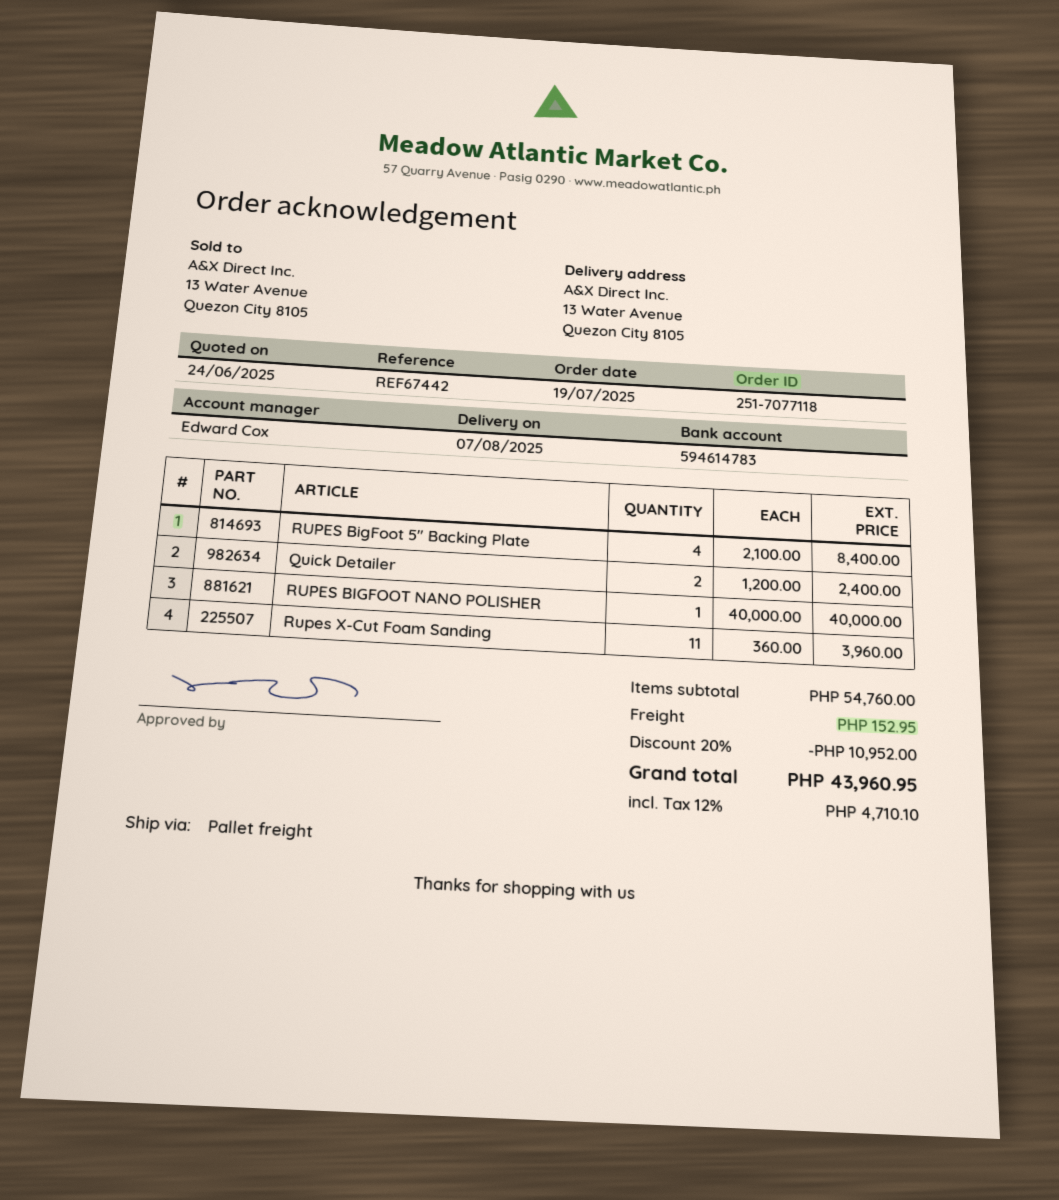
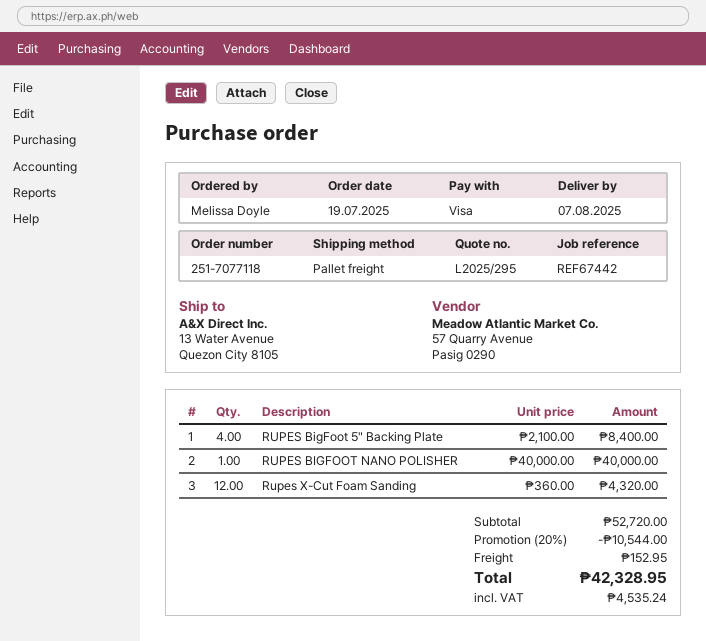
Quick Detailer: 2 x 1200.00 = 2400.00 -> none
Rupes X-Cut Foam Sanding: 11 x 360.00 = 3960.00 -> 12 x 360.00 = 4320.00
subtotal: 54760.00 -> 52720.00
discount: 20% = 10952.00 -> 20% = 10544.00
tax: 4710.10 -> 4535.24
total: 43960.95 -> 42328.95

